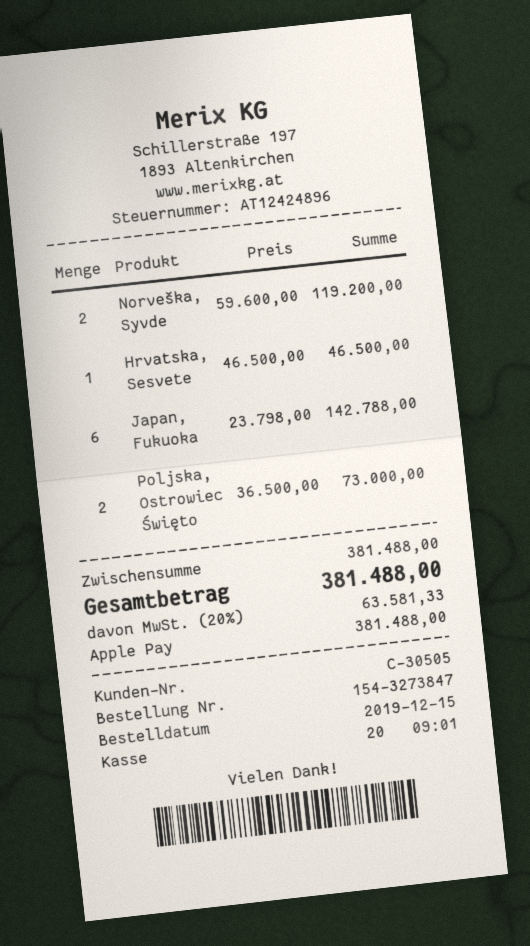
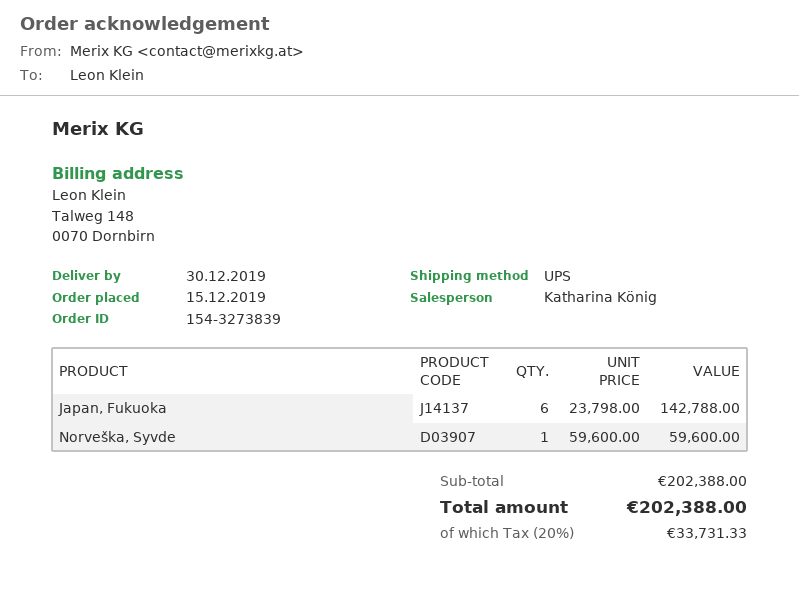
order number: 154-3273847 -> 154-3273839
Norveška, Syvde: 2 x 59600.00 = 119200.00 -> 1 x 59600.00 = 59600.00
Hrvatska, Sesvete: 1 x 46500.00 = 46500.00 -> none
Poljska, Ostrowiec Święto: 2 x 36500.00 = 73000.00 -> none
subtotal: 381488.00 -> 202388.00
tax: 20% = 63581.33 -> 20% = 33731.33
total: 381488.00 -> 202388.00

